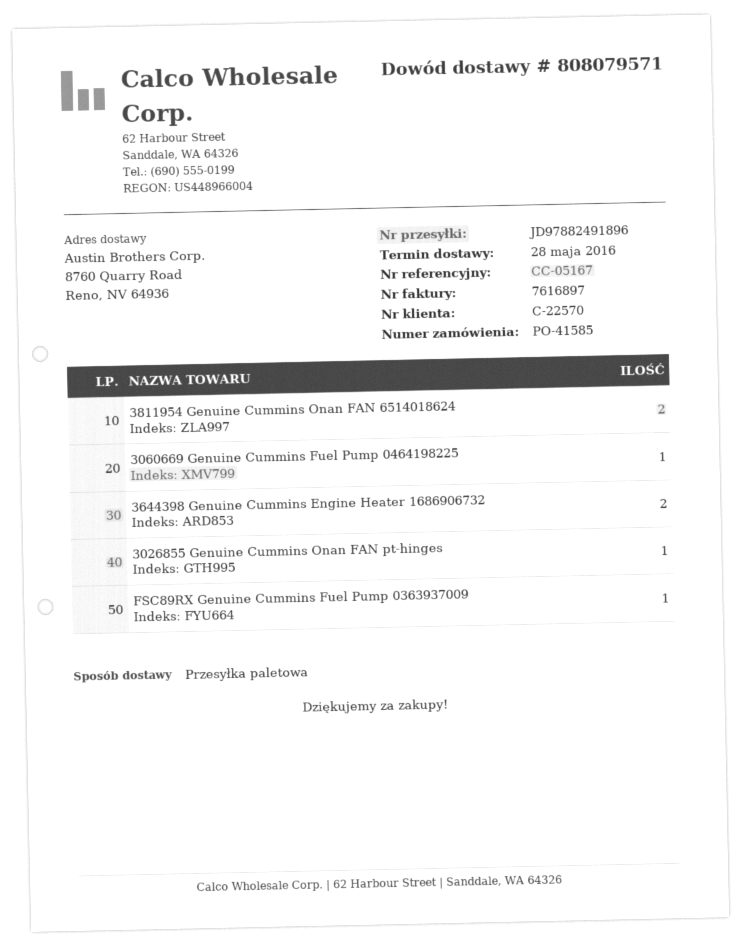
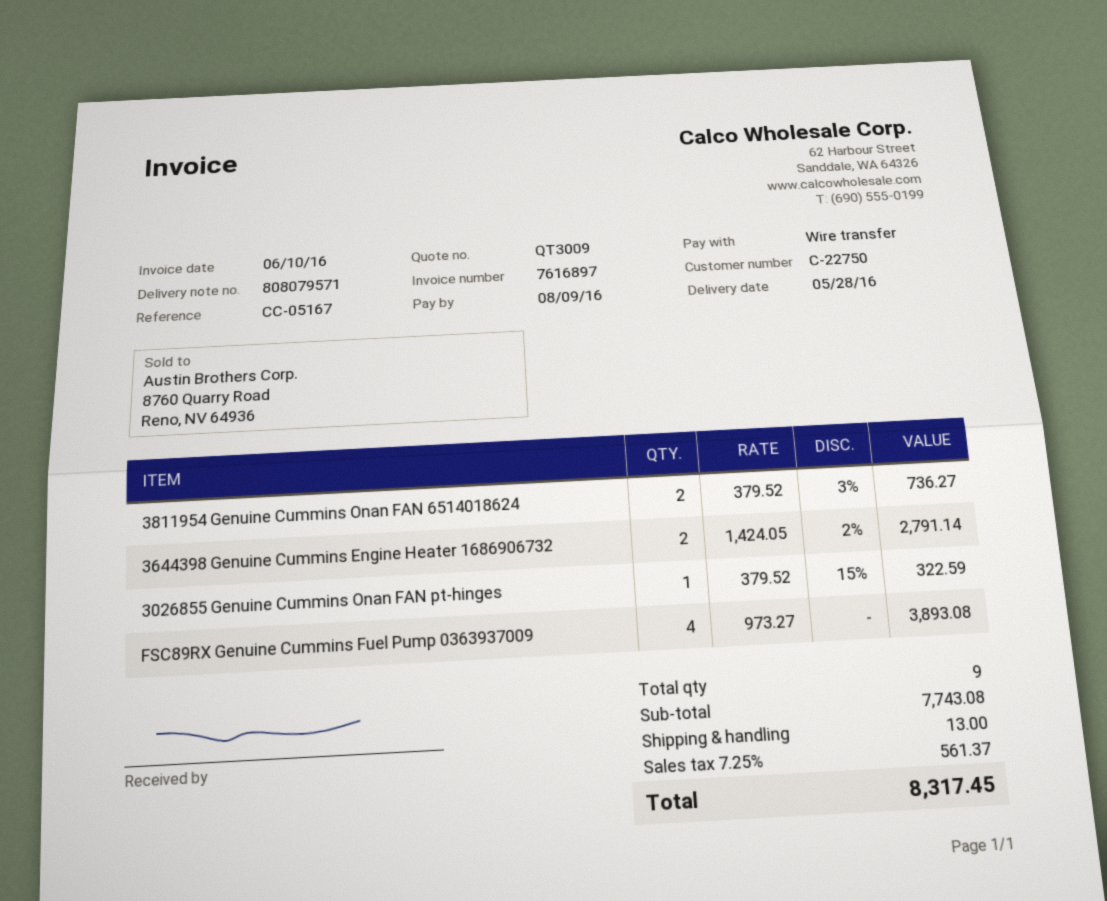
customer number: C-22570 -> C-22750
3060669 Genuine Cummins Fuel Pump 0464198225: 1 -> none
FSC89RX Genuine Cummins Fuel Pump 0363937009: 1 -> 4

